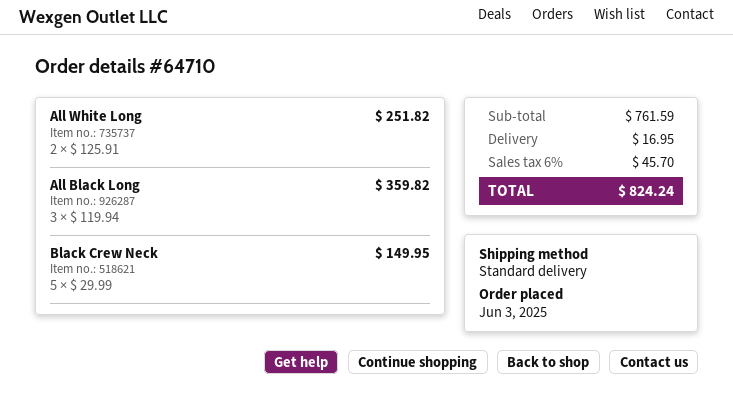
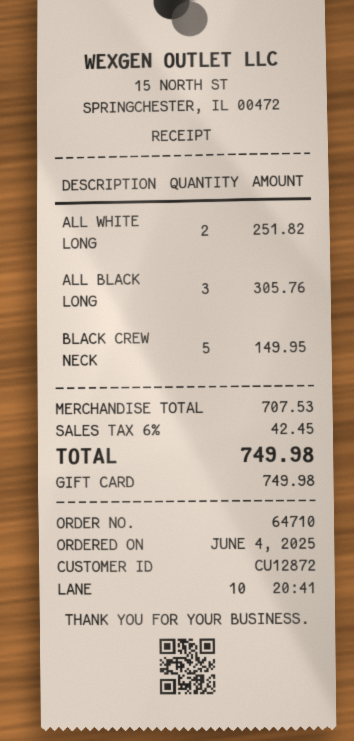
order date: 2025-06-03 -> 2025-06-04
All Black Long: 3 for 359.82 -> 3 for 305.76
subtotal: 761.59 -> 707.53
shipping: 16.95 -> none
tax: 6% = 45.70 -> 6% = 42.45
total: 824.24 -> 749.98

